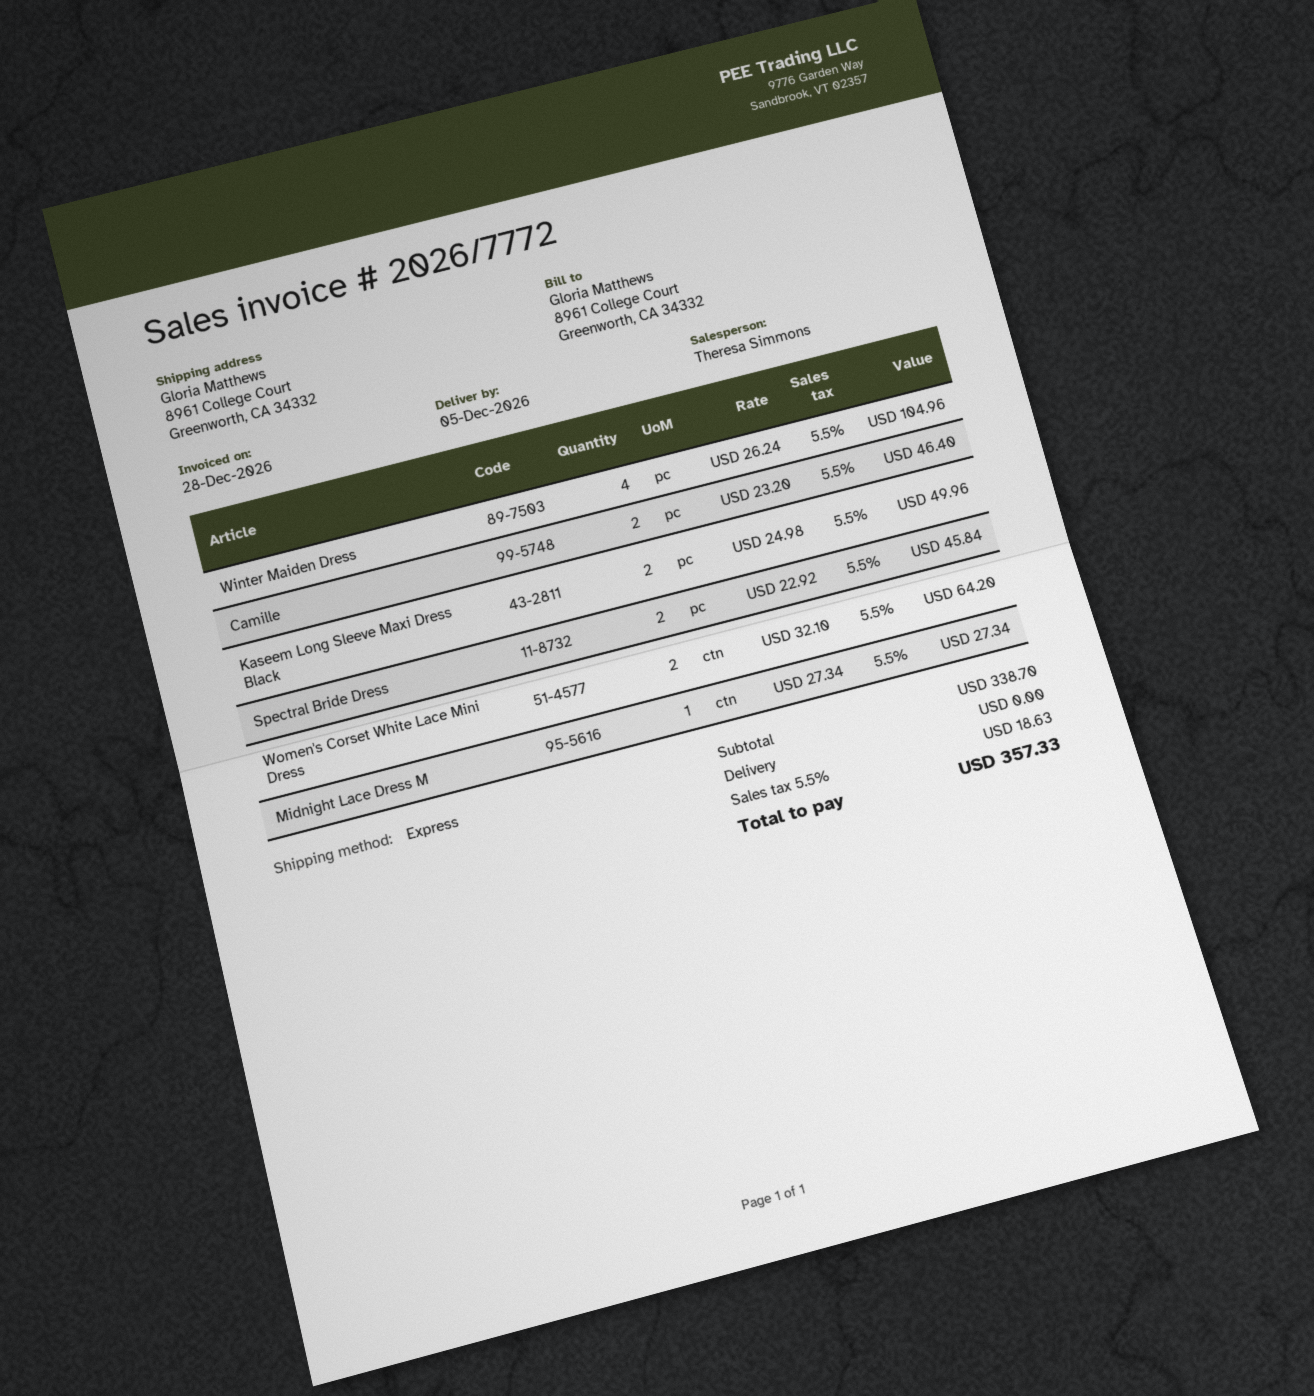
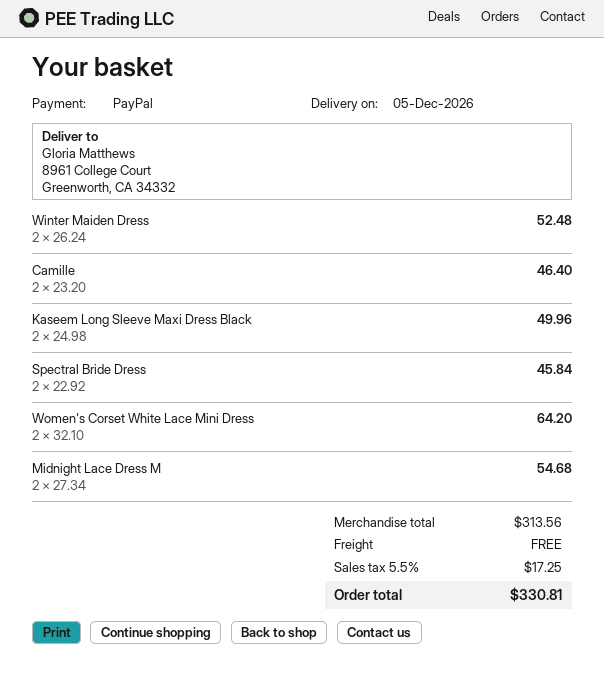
Winter Maiden Dress: 4 x 26.24 = 104.96 -> 2 x 26.24 = 52.48
Midnight Lace Dress M: 1 x 27.34 = 27.34 -> 2 x 27.34 = 54.68
subtotal: 338.70 -> 313.56
tax: 5.5% = 18.63 -> 5.5% = 17.25
total: 357.33 -> 330.81

